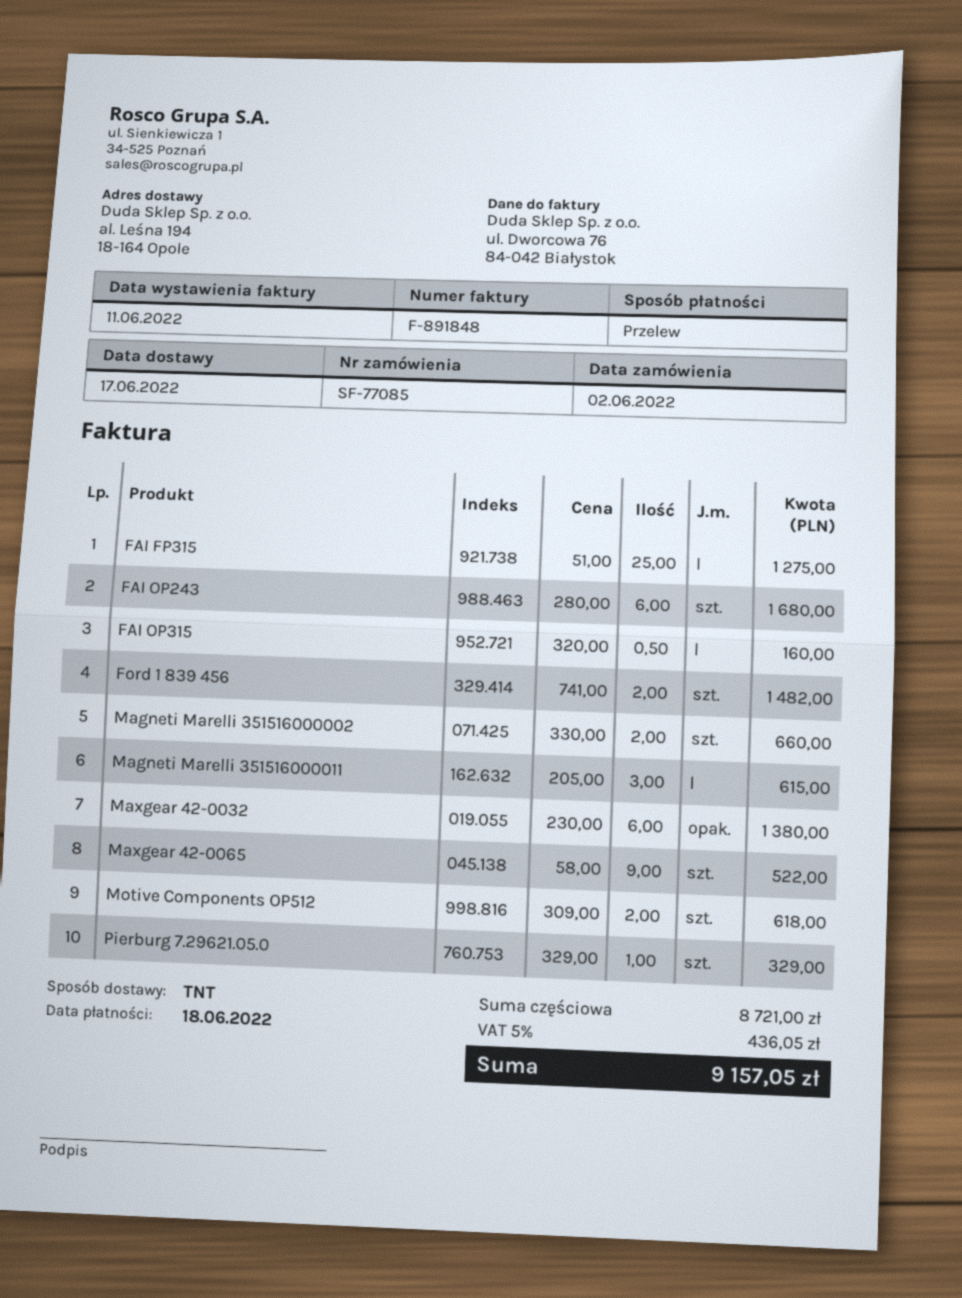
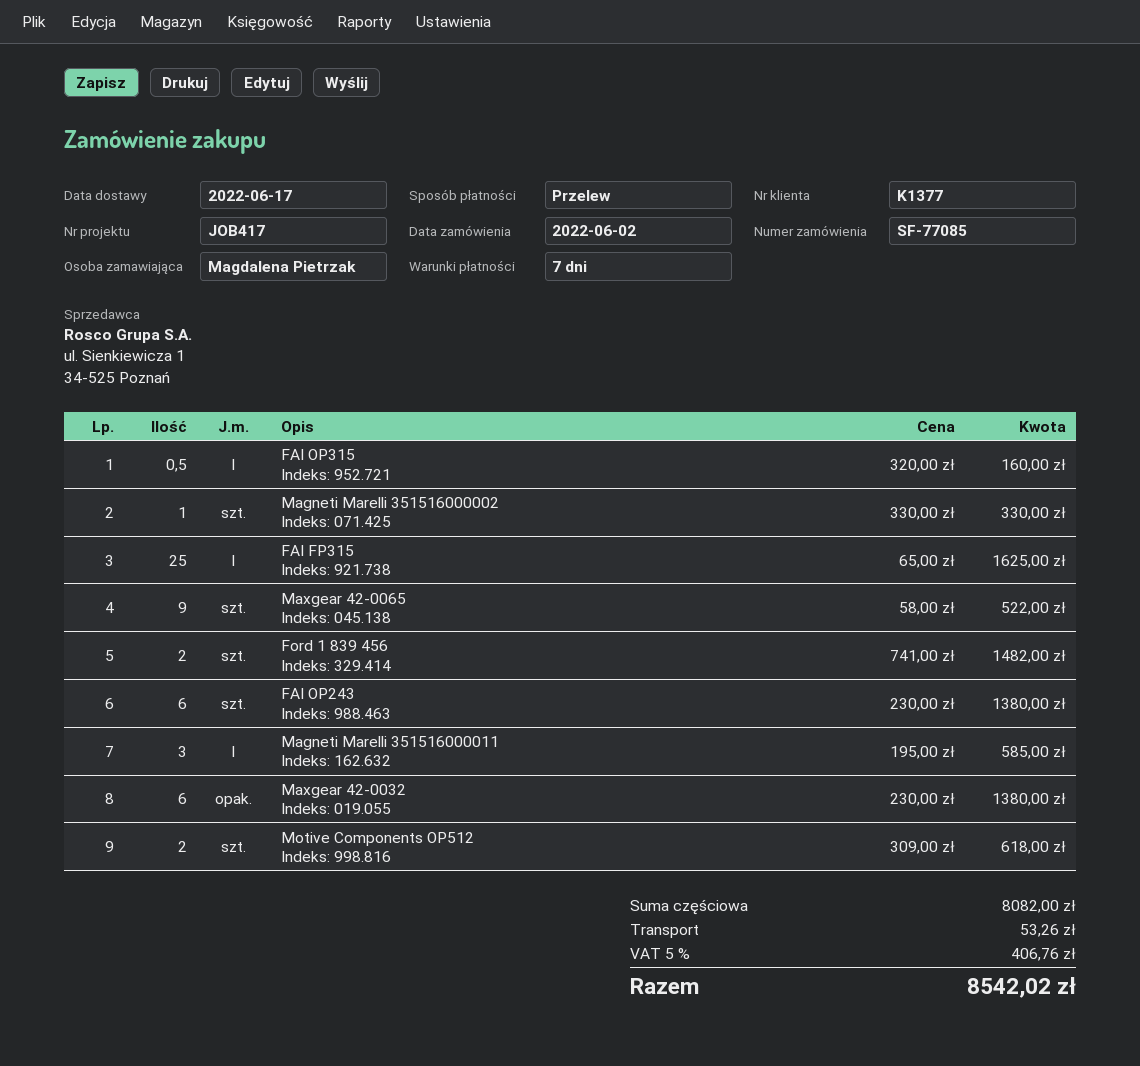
FAI FP315: 25 x 51.00 = 1275.00 -> 25 x 65.00 = 1625.00
FAI OP243: 6 x 280.00 = 1680.00 -> 6 x 230.00 = 1380.00
Magneti Marelli 351516000002: 2 x 330.00 = 660.00 -> 1 x 330.00 = 330.00
Magneti Marelli 351516000011: 3 x 205.00 = 615.00 -> 3 x 195.00 = 585.00
Pierburg 7.29621.05.0: 1 x 329.00 = 329.00 -> none
subtotal: 8721.00 -> 8082.00
shipping: none -> 53.26
tax: 5% = 436.05 -> 5% = 406.76
total: 9157.05 -> 8542.02

